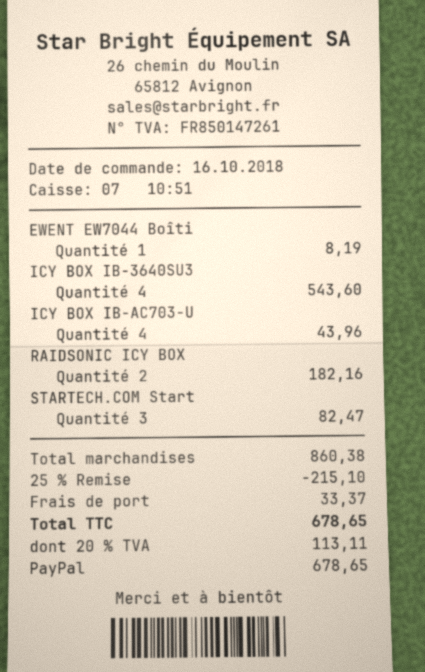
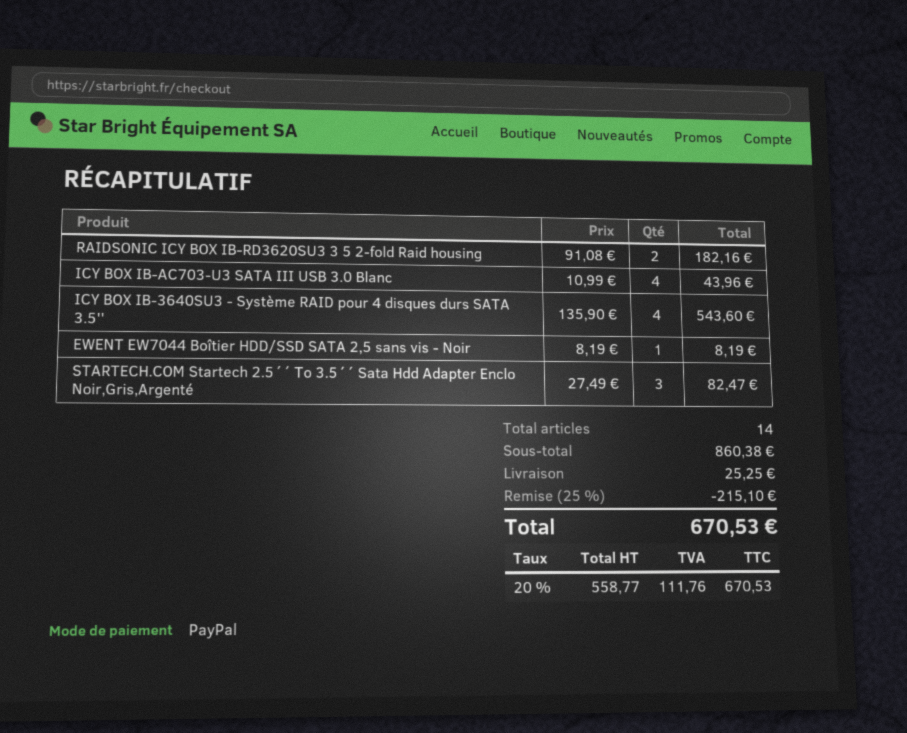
shipping: 33.37 -> 25.25
tax: 20% = 113.11 -> 20% = 111.76
total: 678.65 -> 670.53

